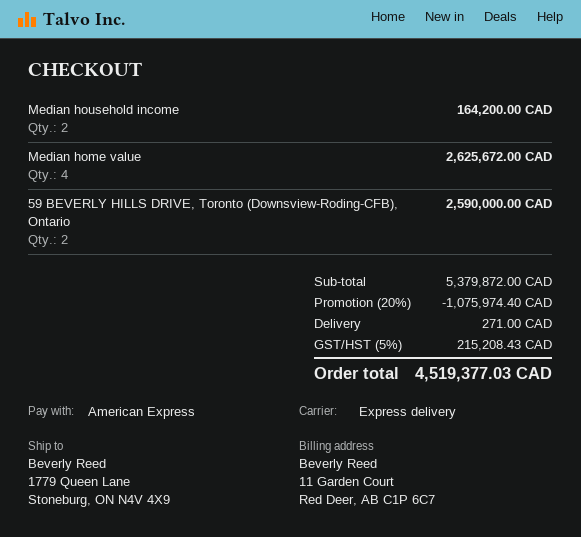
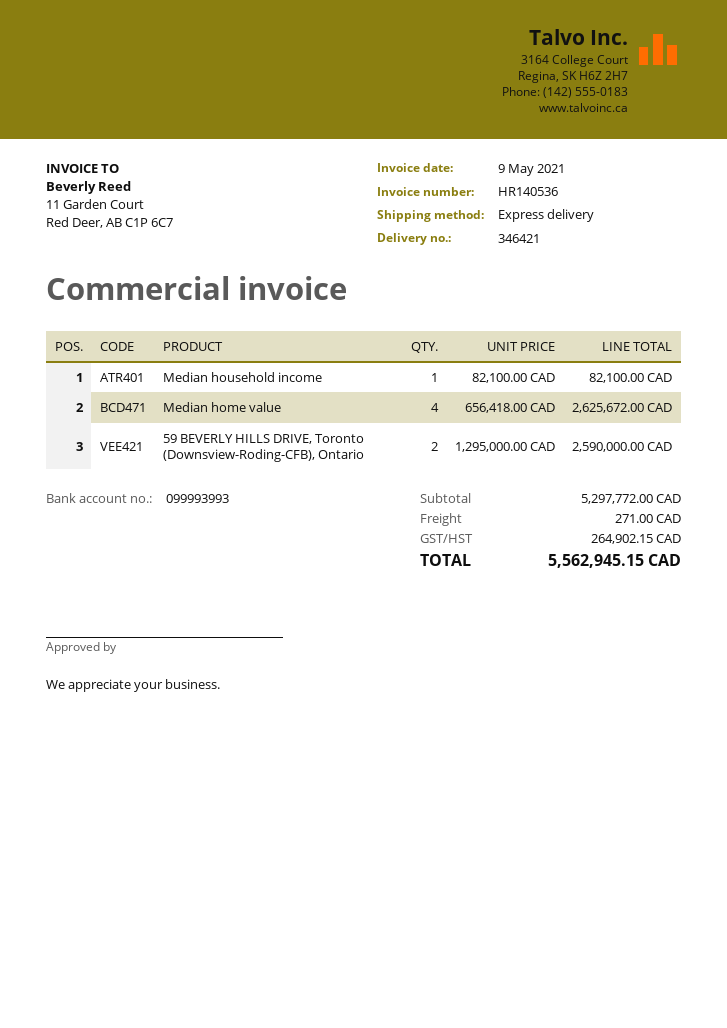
Median household income: 2 for 164200.00 -> 1 for 82100.00
subtotal: 5379872.00 -> 5297772.00
discount: 20% = 1075974.40 -> none
tax: 215208.43 -> 264902.15
total: 4519377.03 -> 5562945.15

